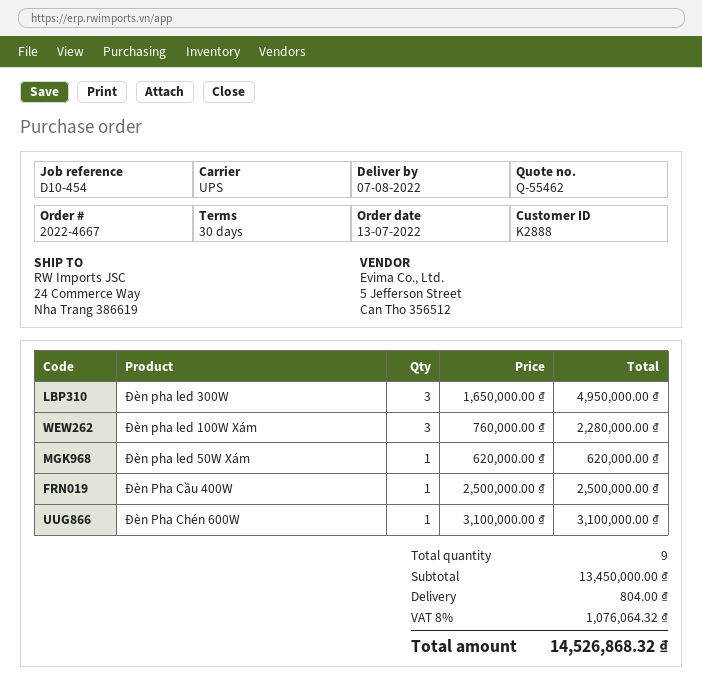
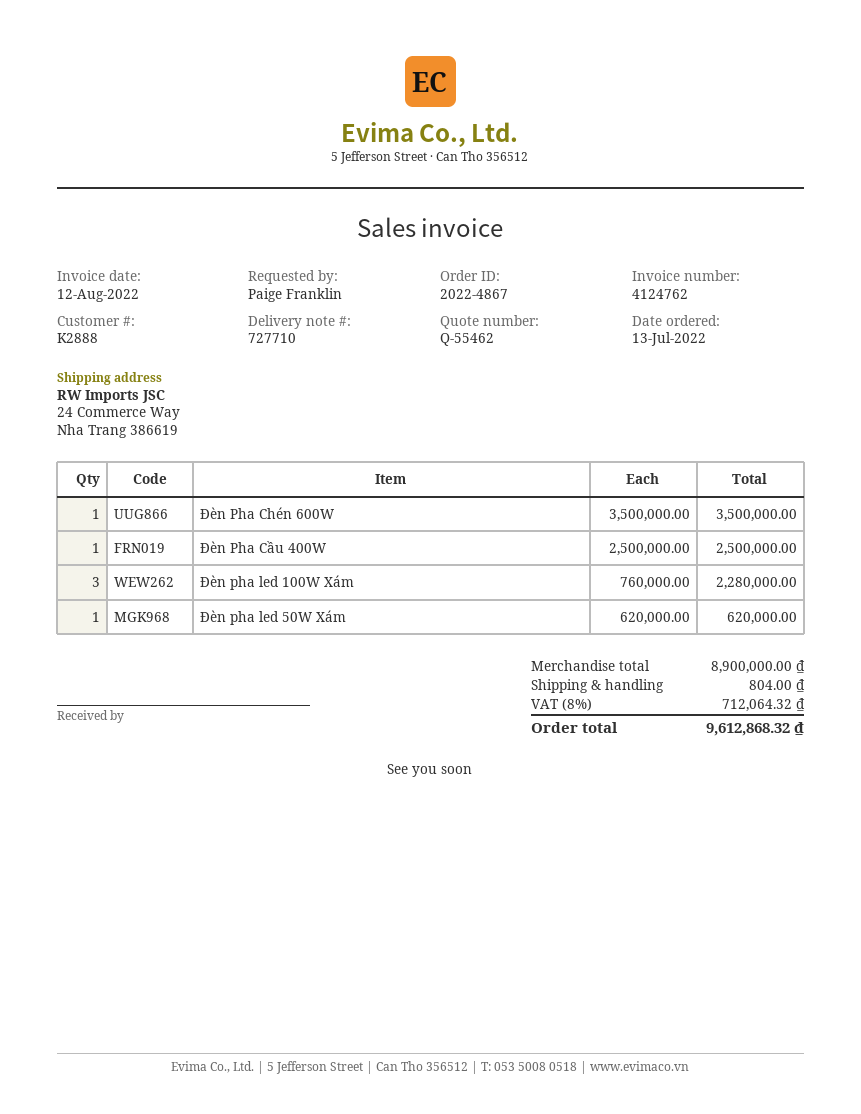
order number: 2022-4667 -> 2022-4867
Đèn pha led 300W: 3 x 1650000.00 = 4950000.00 -> none
Đèn Pha Chén 600W: 1 x 3100000.00 = 3100000.00 -> 1 x 3500000.00 = 3500000.00
subtotal: 13450000.00 -> 8900000.00
tax: 8% = 1076064.32 -> 8% = 712064.32
total: 14526868.32 -> 9612868.32

